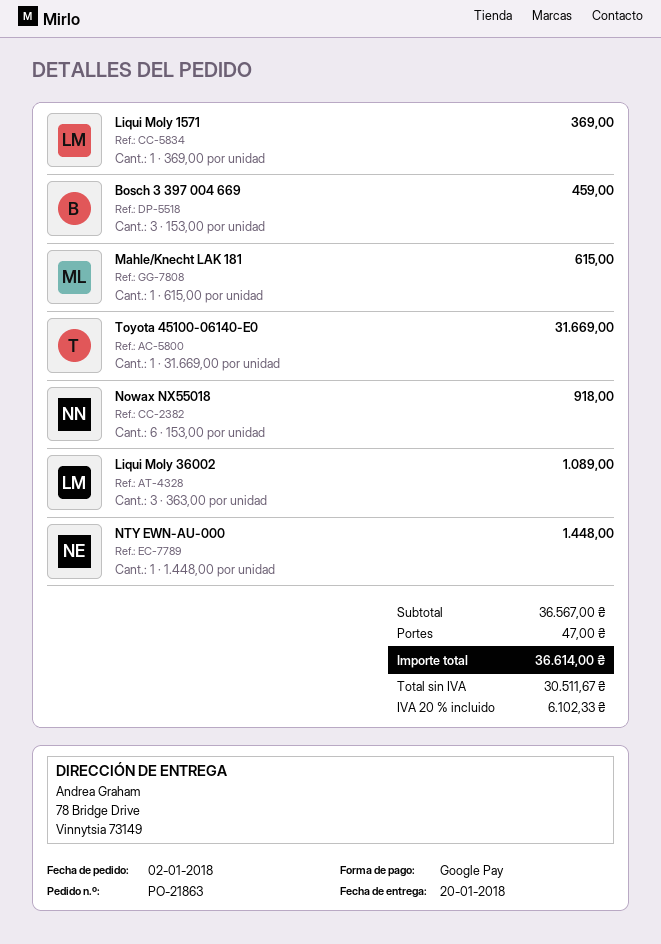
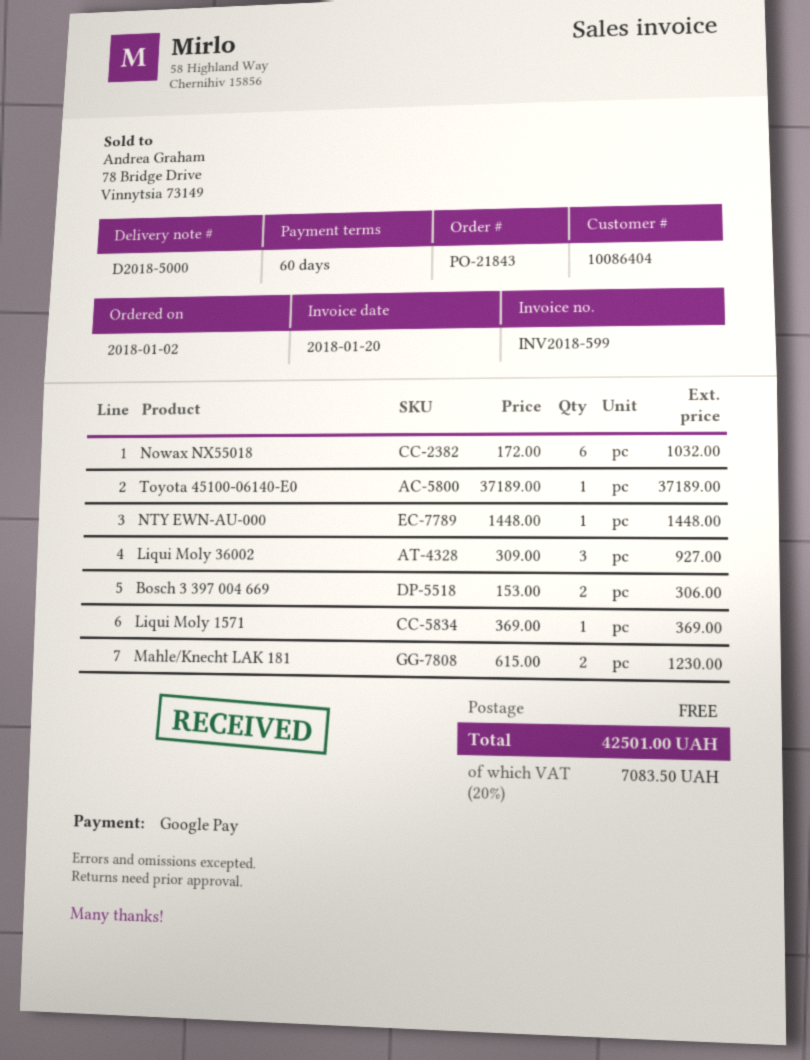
order number: PO-21863 -> PO-21843
Bosch 3 397 004 669: 3 x 153.00 = 459.00 -> 2 x 153.00 = 306.00
Mahle/Knecht LAK 181: 1 x 615.00 = 615.00 -> 2 x 615.00 = 1230.00
Toyota 45100-06140-E0: 1 x 31669.00 = 31669.00 -> 1 x 37189.00 = 37189.00
Nowax NX55018: 6 x 153.00 = 918.00 -> 6 x 172.00 = 1032.00
Liqui Moly 36002: 3 x 363.00 = 1089.00 -> 3 x 309.00 = 927.00
shipping: 47.00 -> 0.00
tax: 20% = 6102.33 -> 20% = 7083.50
total: 36614.00 -> 42501.00

